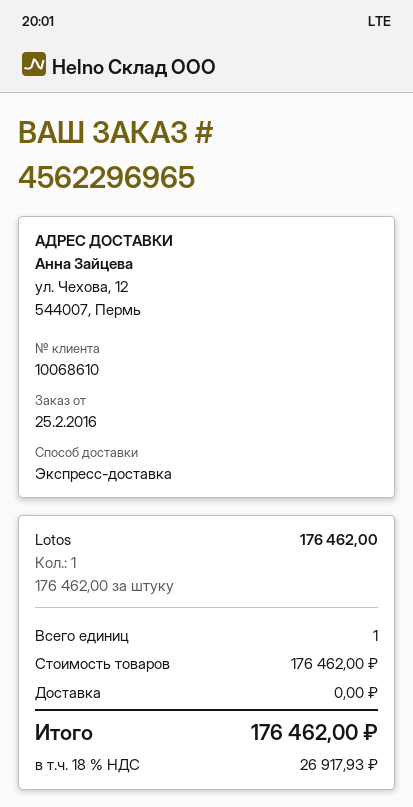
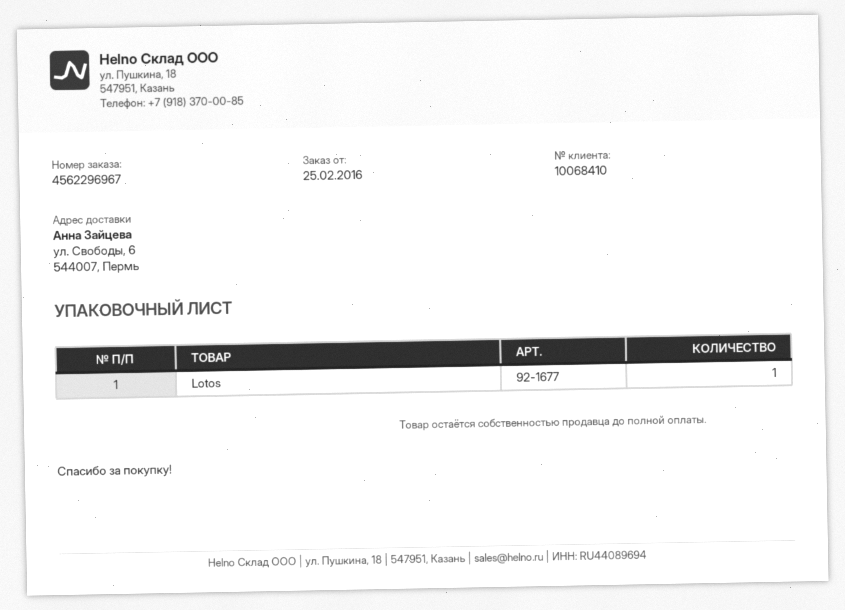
order number: 4562296965 -> 4562296967
customer number: 10068610 -> 10068410
ship to: ул. Чехова, 12, 544007, Пермь -> ул. Свободы, 6, 544007, Пермь

